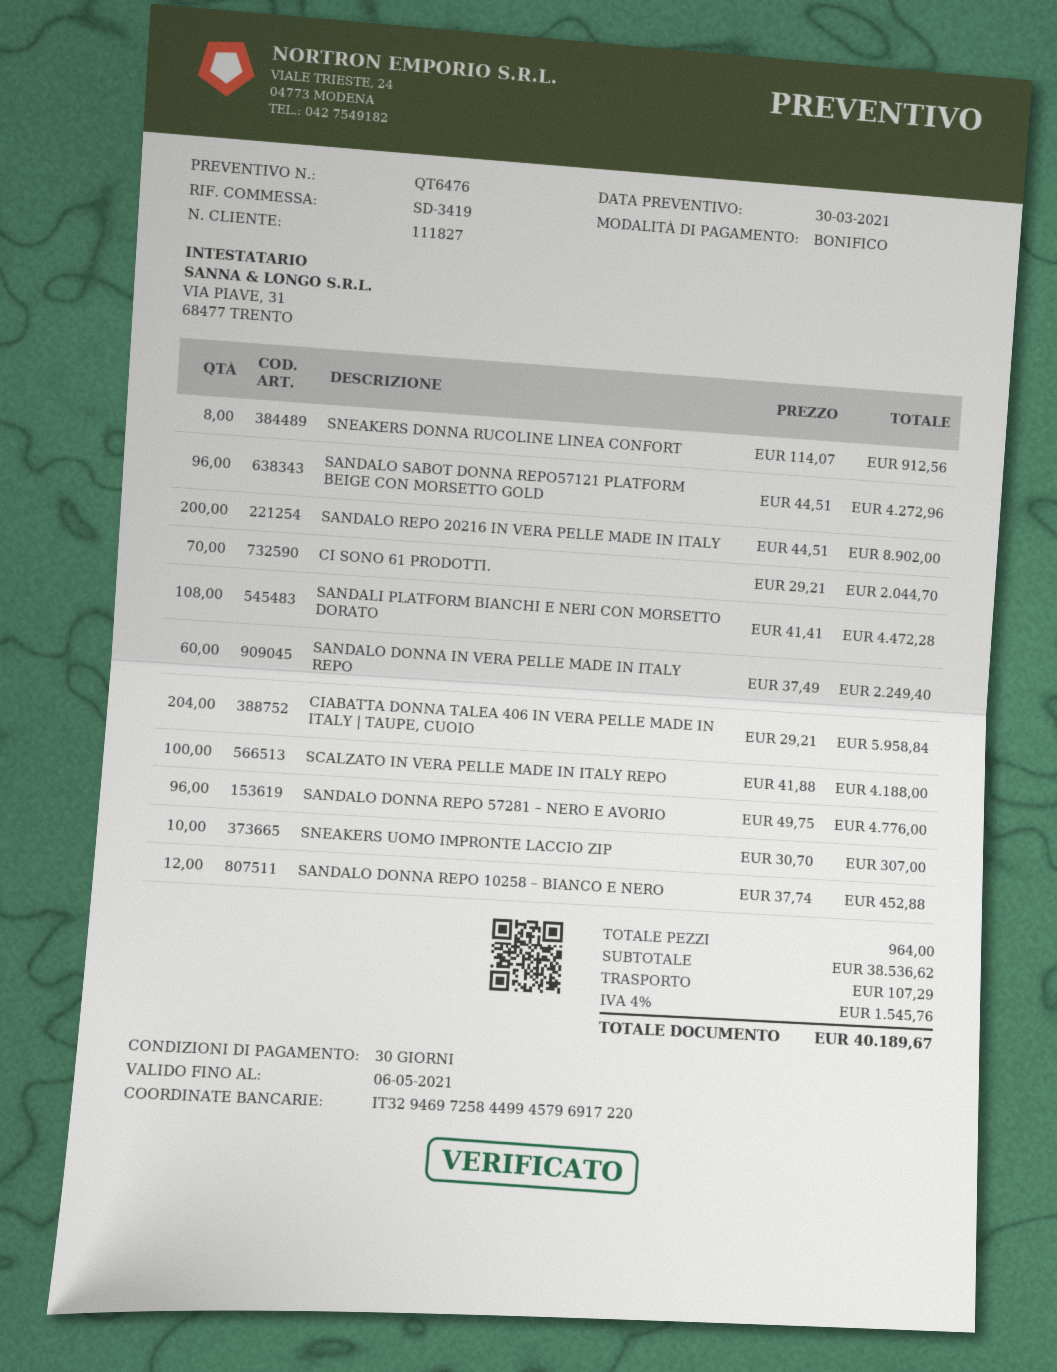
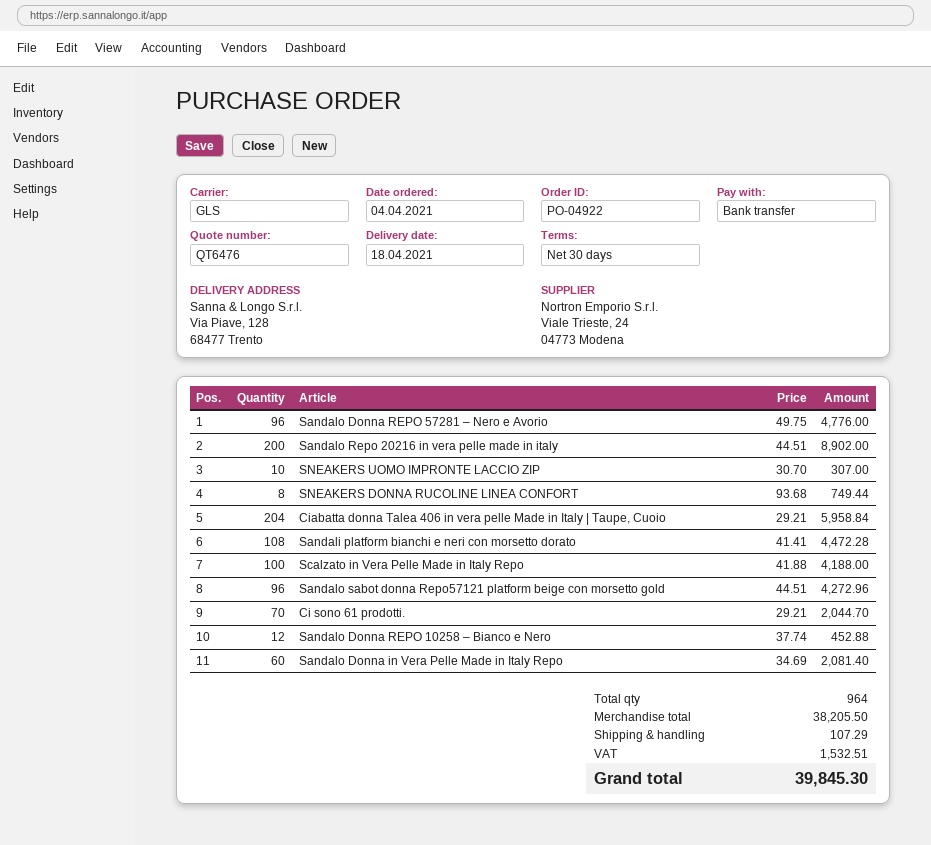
SNEAKERS DONNA RUCOLINE LINEA CONFORT: 8 x 114.07 = 912.56 -> 8 x 93.68 = 749.44
SANDALO DONNA IN VERA PELLE MADE IN ITALY REPO: 60 x 37.49 = 2249.40 -> 60 x 34.69 = 2081.40
subtotal: 38536.62 -> 38205.50
tax: 1545.76 -> 1532.51
total: 40189.67 -> 39845.30

